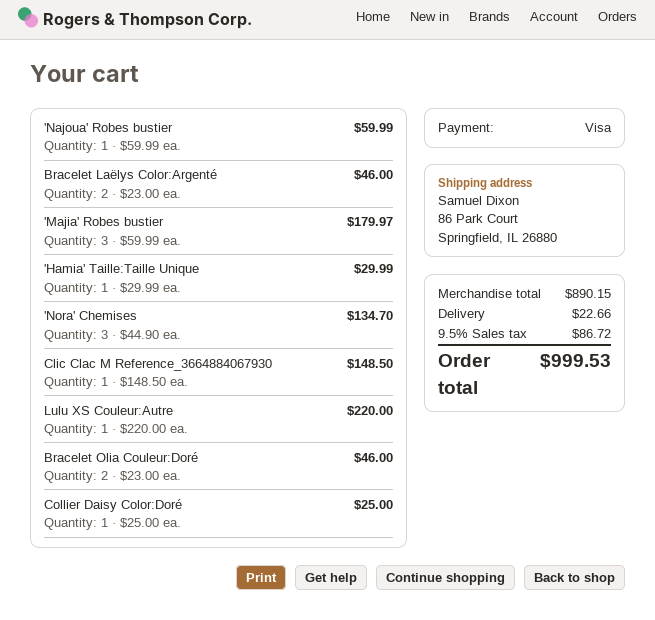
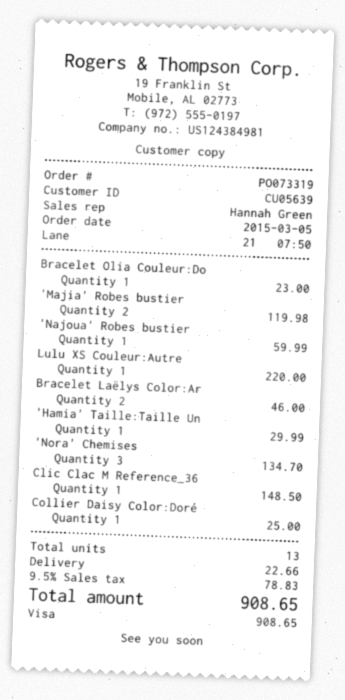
'Majia' Robes bustier: 3 for 179.97 -> 2 for 119.98
Bracelet Olia Couleur:Doré: 2 for 46.00 -> 1 for 23.00
tax: 9.5% = 86.72 -> 9.5% = 78.83
total: 999.53 -> 908.65

